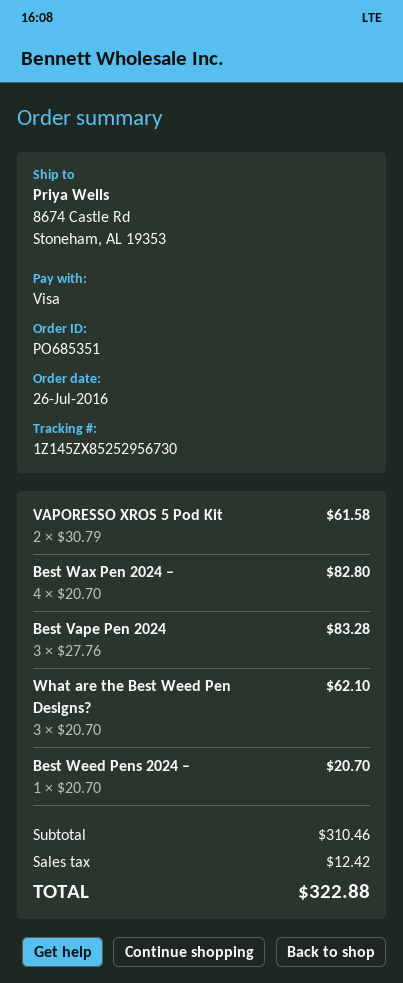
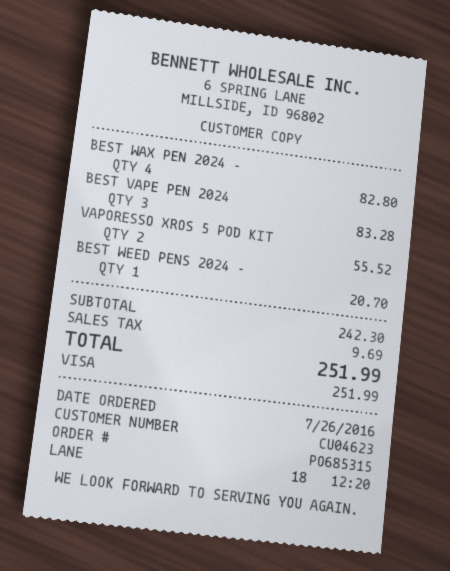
order number: PO685351 -> PO685315
VAPORESSO XROS 5 Pod Kit: 2 for 61.58 -> 2 for 55.52
What are the Best Weed Pen Designs?: 3 for 62.10 -> none
subtotal: 310.46 -> 242.30
tax: 12.42 -> 9.69
total: 322.88 -> 251.99

